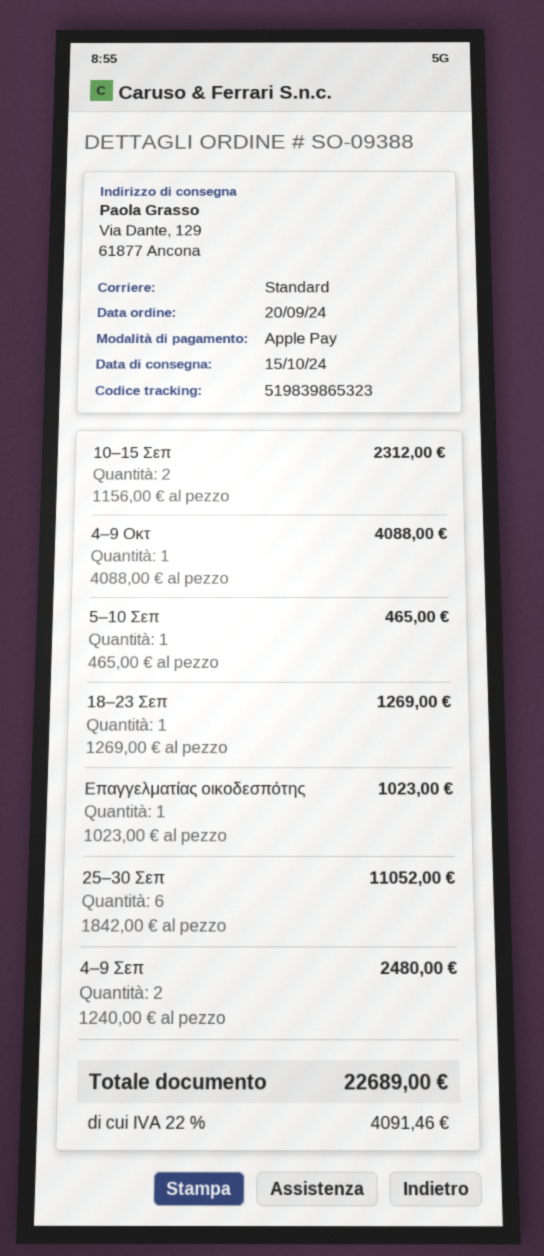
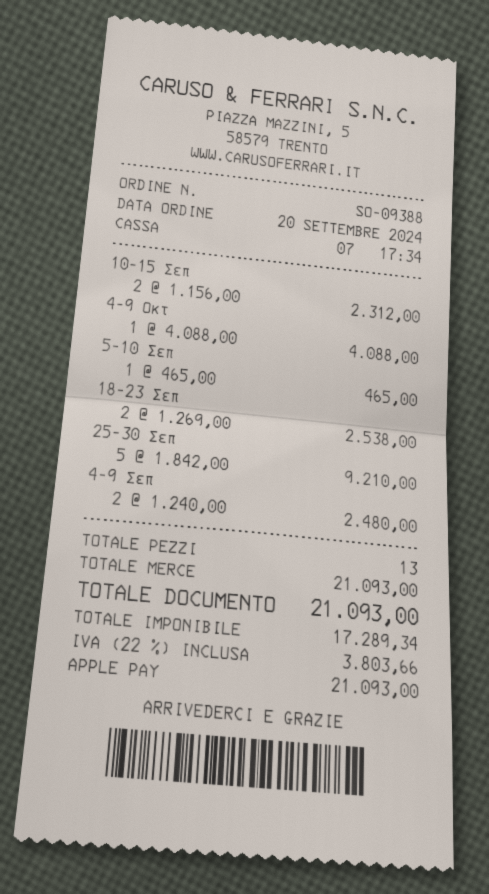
18–23 Σεπ: 1 x 1269.00 = 1269.00 -> 2 x 1269.00 = 2538.00
Επαγγελματίας οικοδεσπότης: 1 x 1023.00 = 1023.00 -> none
25–30 Σεπ: 6 x 1842.00 = 11052.00 -> 5 x 1842.00 = 9210.00
tax: 22% = 4091.46 -> 22% = 3803.66
total: 22689.00 -> 21093.00

